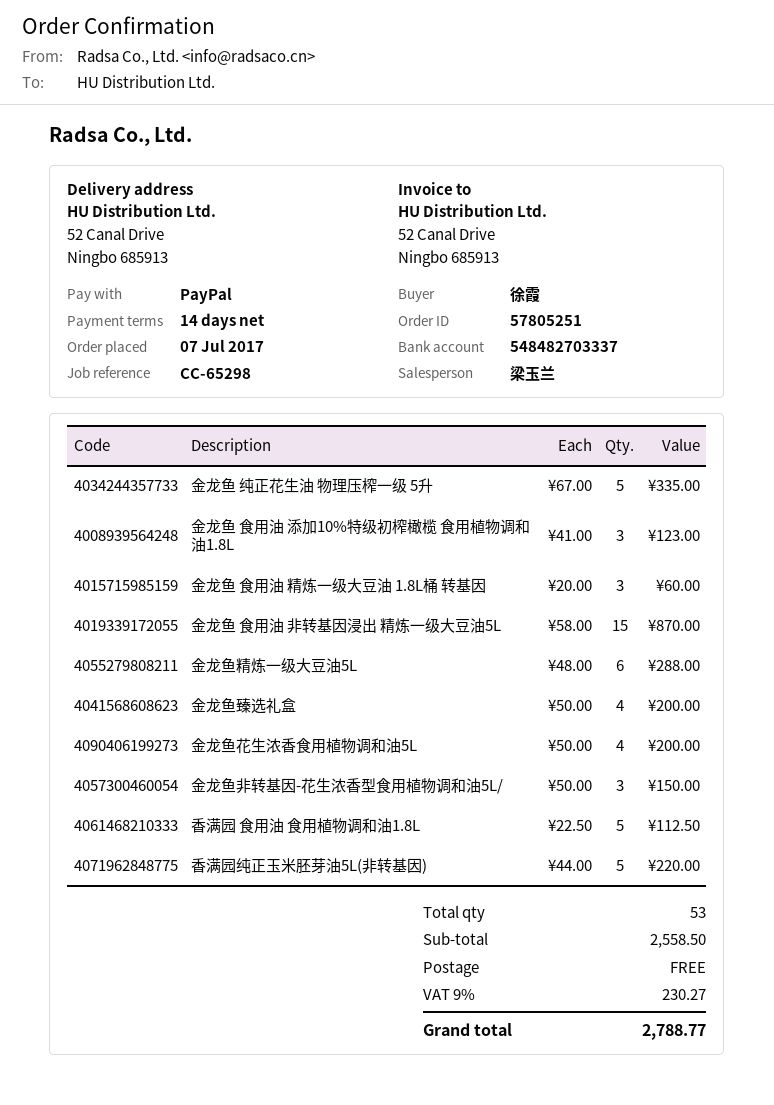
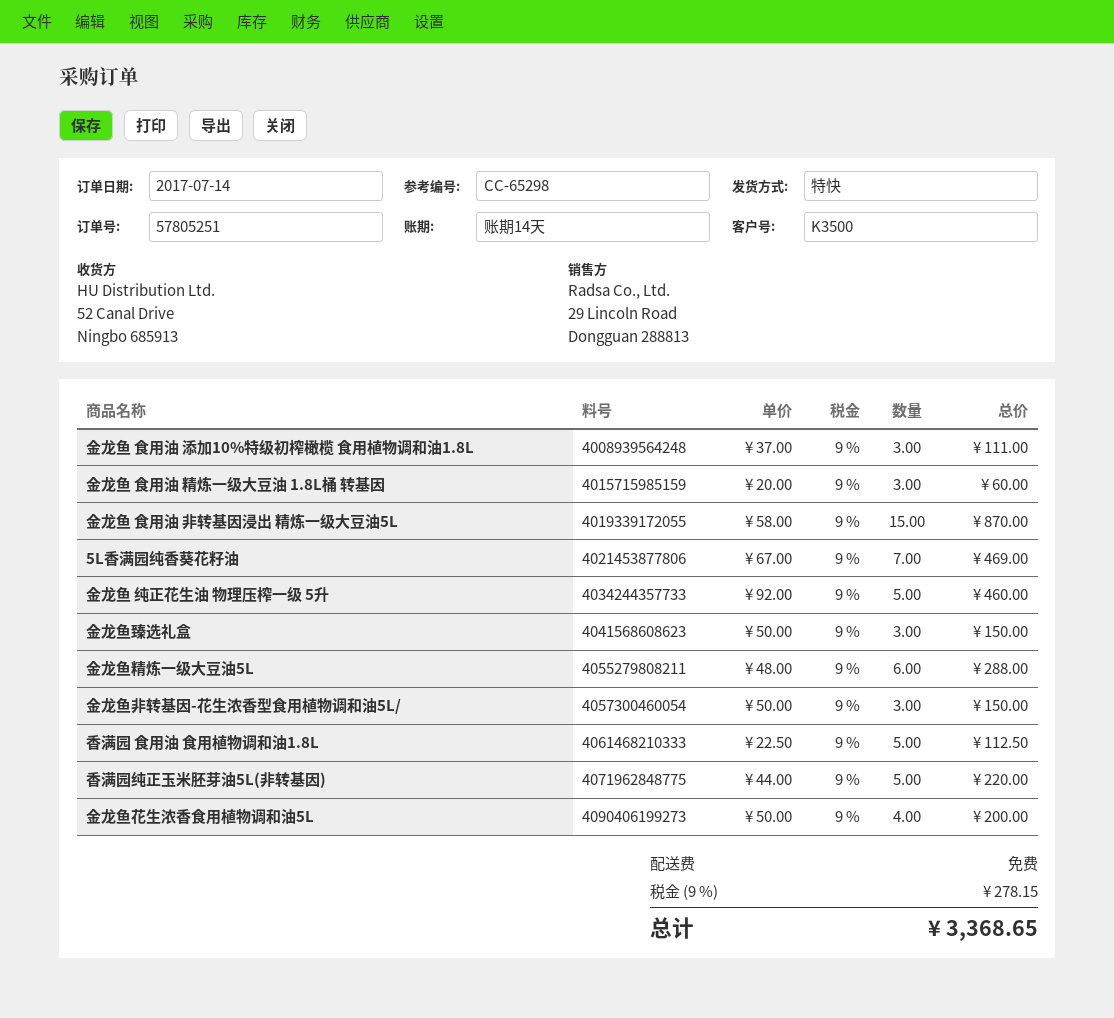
order date: 2017-07-07 -> 2017-07-14
金龙鱼 纯正花生油 物理压榨一级 5升: 5 x 67.00 = 335.00 -> 5 x 92.00 = 460.00
金龙鱼 食用油 添加10%特级初榨橄榄 食用植物调和油1.8L: 3 x 41.00 = 123.00 -> 3 x 37.00 = 111.00
金龙鱼臻选礼盒: 4 x 50.00 = 200.00 -> 3 x 50.00 = 150.00
5L香满园纯香葵花籽油: none -> 7 x 67.00 = 469.00
tax: 9% = 230.27 -> 9% = 278.15
total: 2788.77 -> 3368.65

